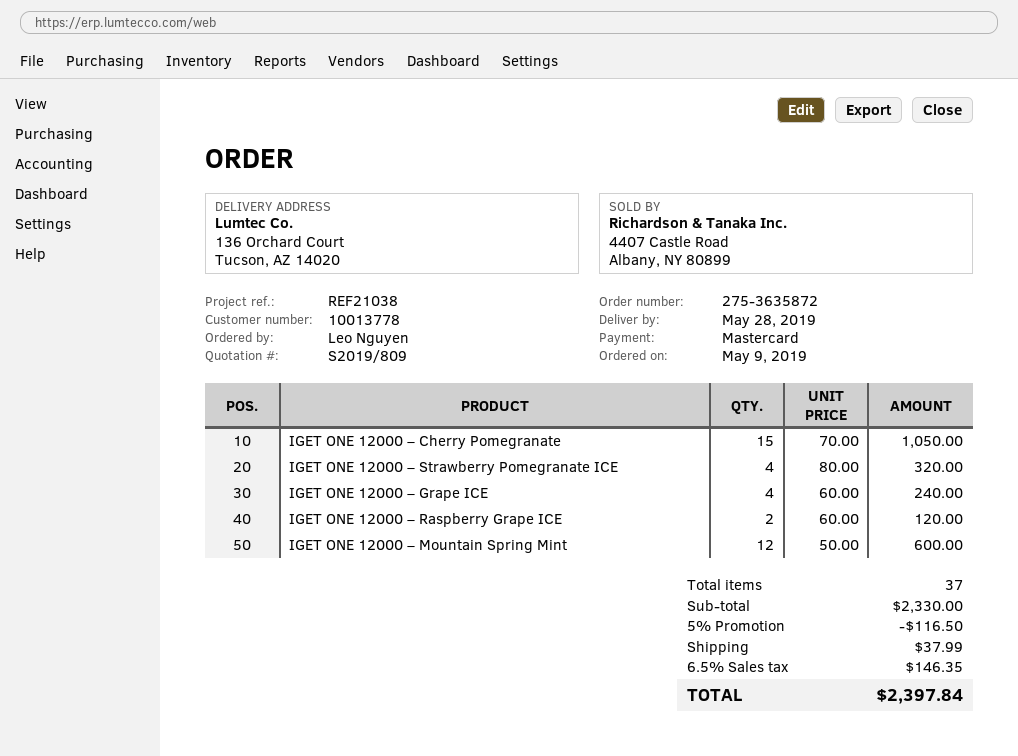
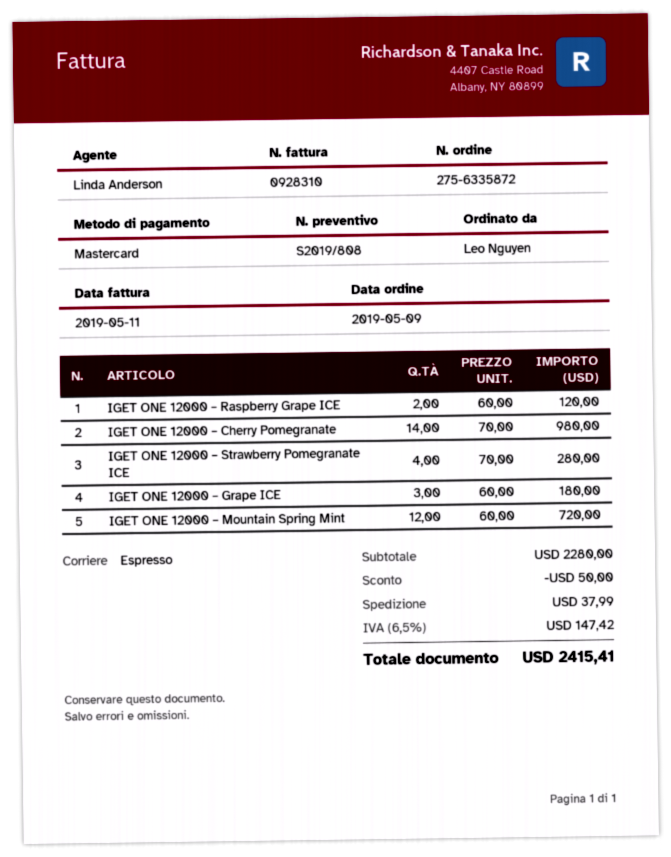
quote number: S2019/809 -> S2019/808
order number: 275-3635872 -> 275-6335872
IGET ONE 12000 – Cherry Pomegranate: 15 x 70.00 = 1050.00 -> 14 x 70.00 = 980.00
IGET ONE 12000 – Strawberry Pomegranate ICE: 4 x 80.00 = 320.00 -> 4 x 70.00 = 280.00
IGET ONE 12000 – Grape ICE: 4 x 60.00 = 240.00 -> 3 x 60.00 = 180.00
IGET ONE 12000 – Mountain Spring Mint: 12 x 50.00 = 600.00 -> 12 x 60.00 = 720.00
subtotal: 2330.00 -> 2280.00
discount: 116.50 -> 50.00
tax: 6.5% = 146.35 -> 6.5% = 147.42
total: 2397.84 -> 2415.41

